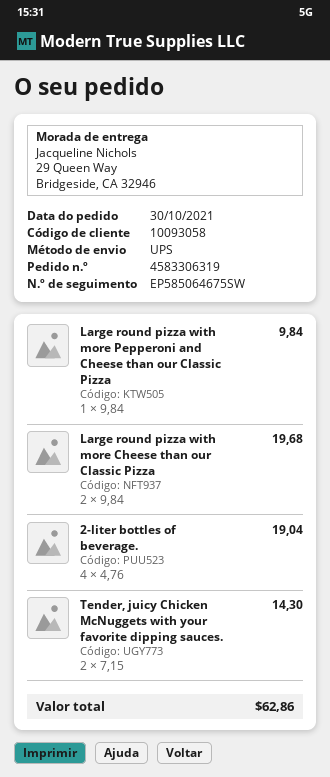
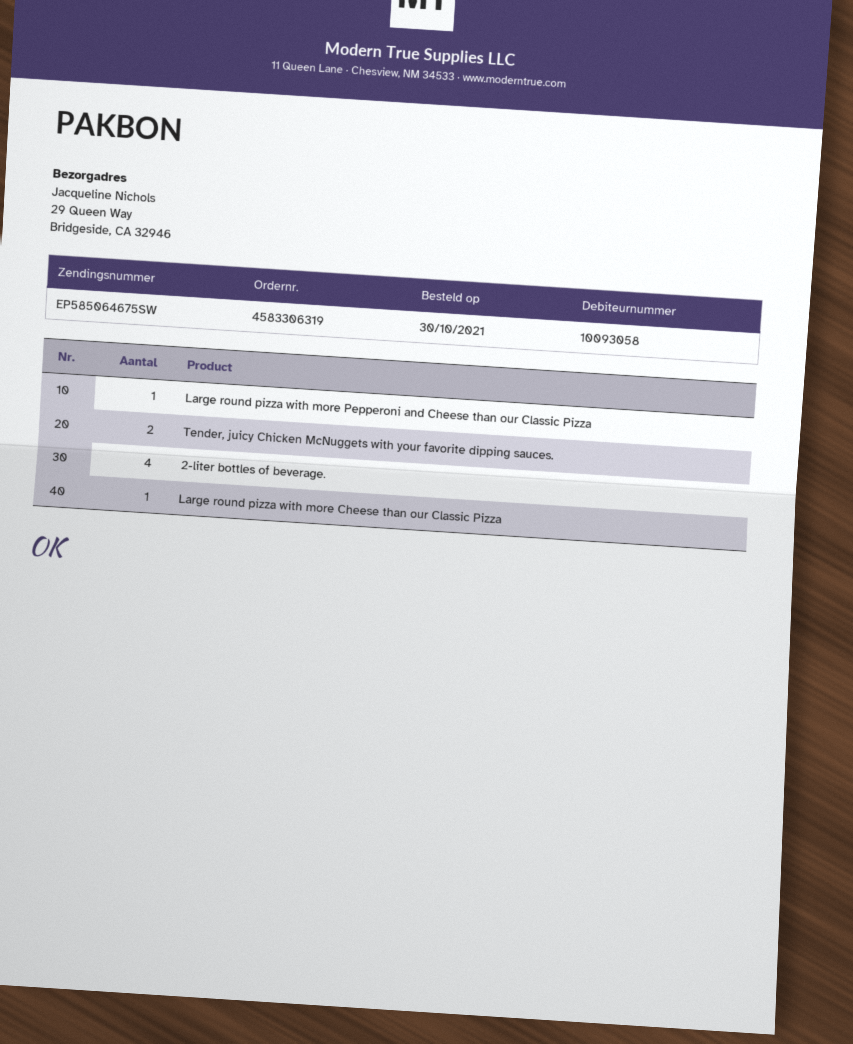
Large round pizza with more Cheese than our Classic Pizza: 2 -> 1

